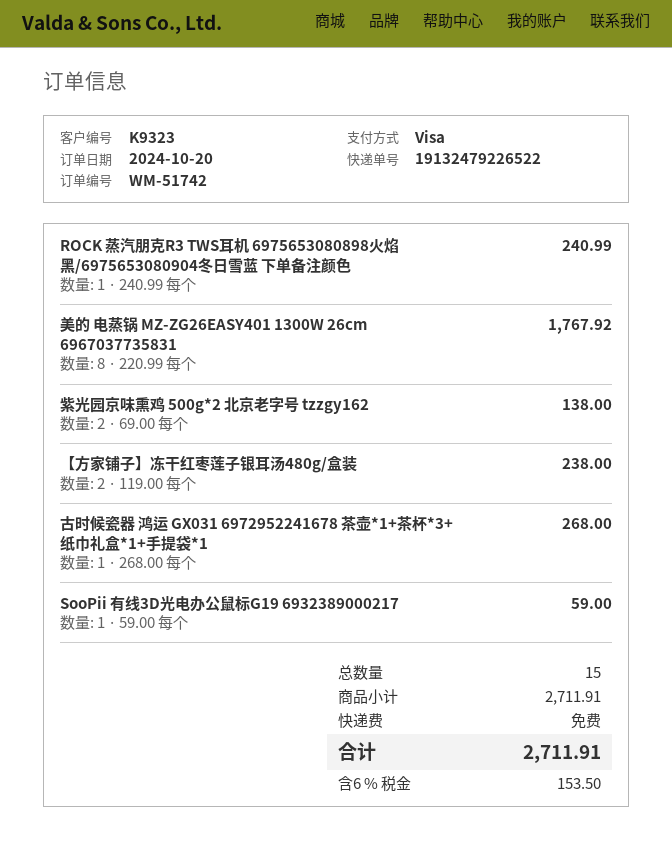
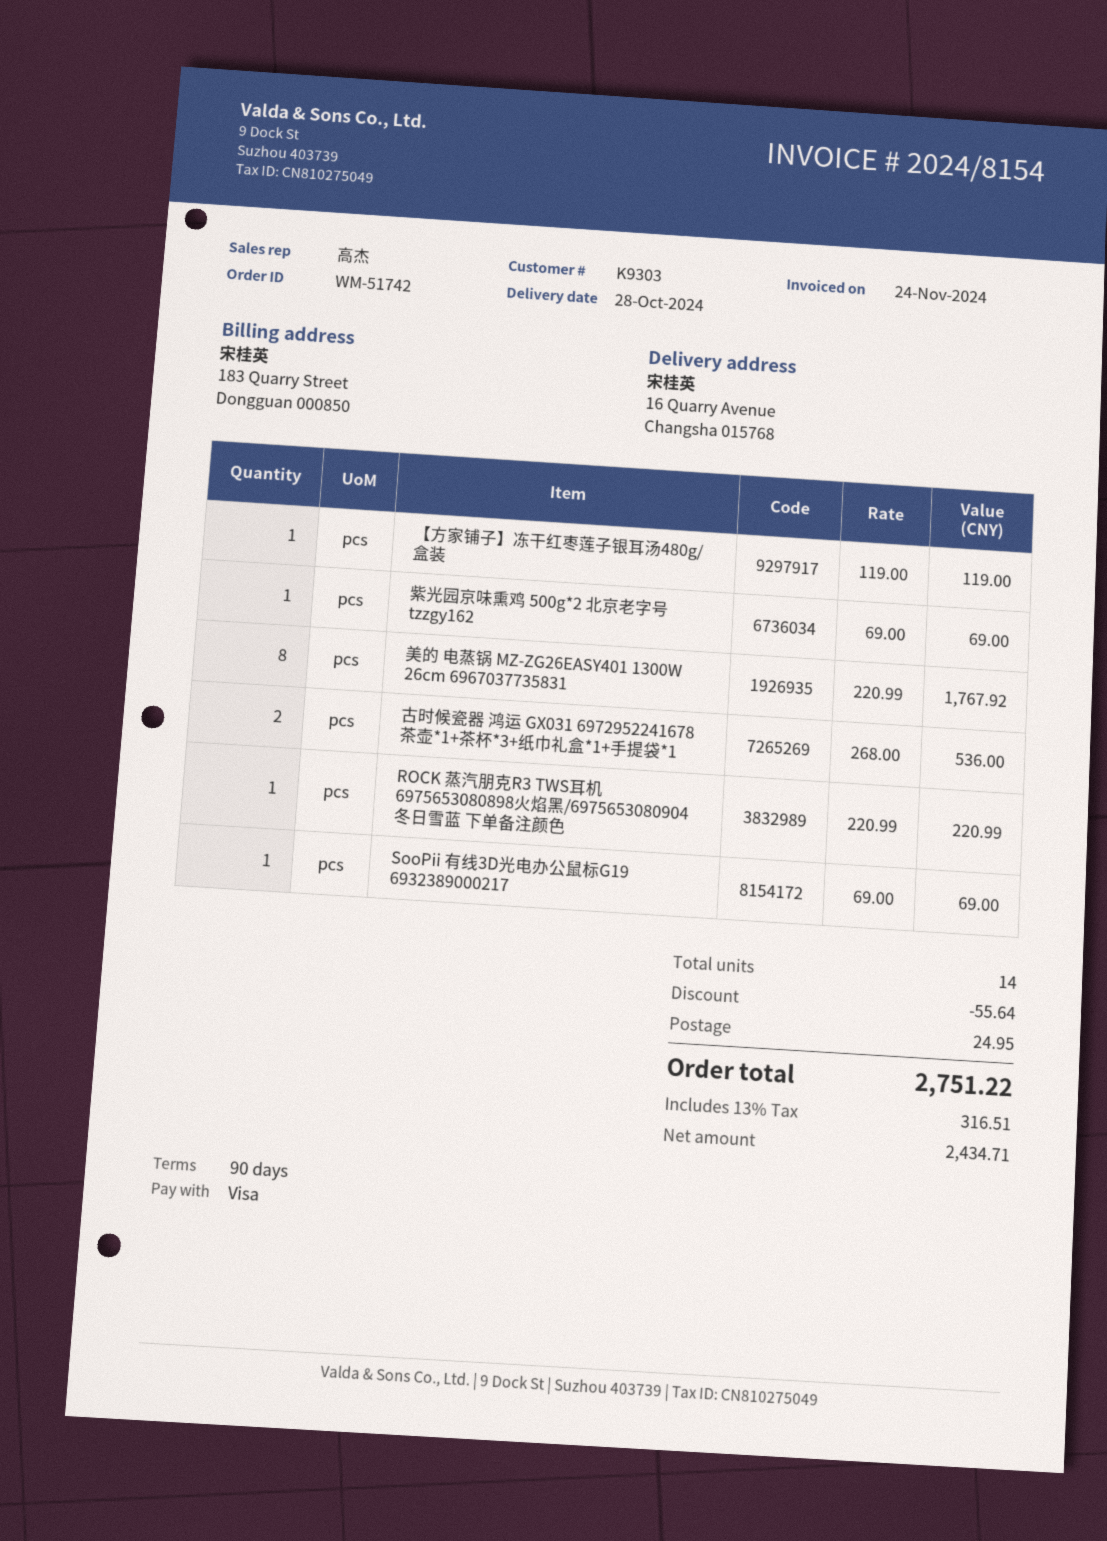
customer number: K9323 -> K9303
ROCK 蒸汽朋克R3 TWS耳机 6975653080898火焰黑/6975653080904冬日雪蓝 下单备注颜色: 1 x 240.99 = 240.99 -> 1 x 220.99 = 220.99
紫光园京味熏鸡 500g*2 北京老字号 tzzgy162: 2 x 69.00 = 138.00 -> 1 x 69.00 = 69.00
【方家铺子】冻干红枣莲子银耳汤480g/盒装: 2 x 119.00 = 238.00 -> 1 x 119.00 = 119.00
古时候瓷器 鸿运 GX031 6972952241678 茶壶*1+茶杯*3+纸巾礼盒*1+手提袋*1: 1 x 268.00 = 268.00 -> 2 x 268.00 = 536.00
SooPii 有线3D光电办公鼠标G19 6932389000217: 1 x 59.00 = 59.00 -> 1 x 69.00 = 69.00
total quantity: 15 -> 14
discount: none -> 55.64
shipping: 0.00 -> 24.95
tax: 6% = 153.50 -> 13% = 316.51
total: 2711.91 -> 2751.22

